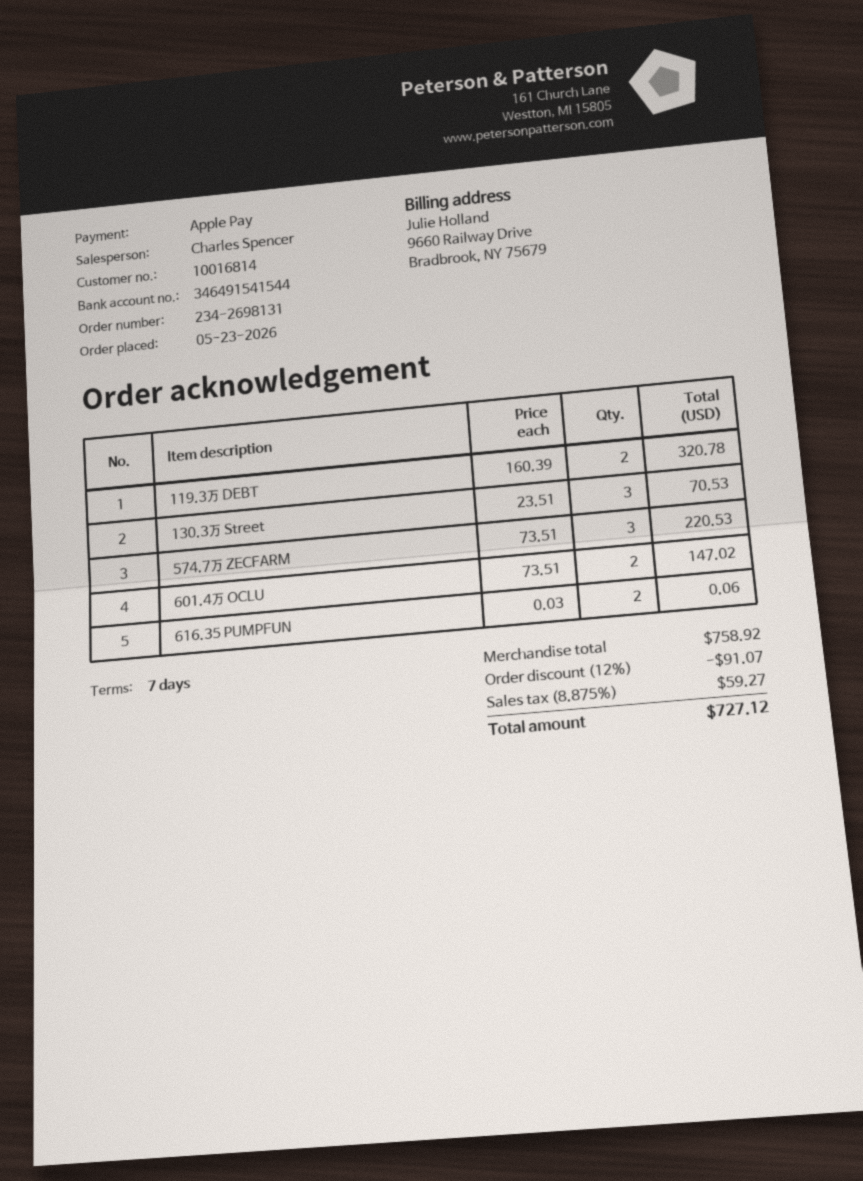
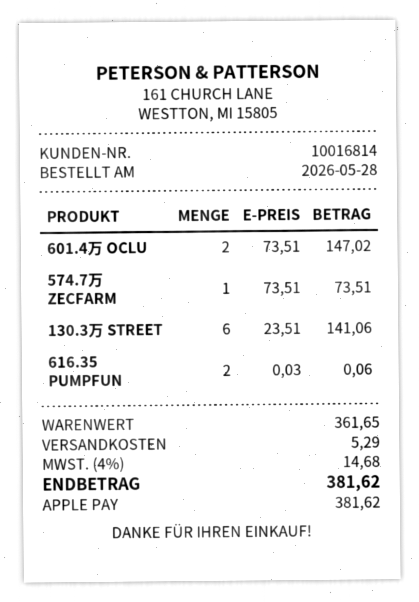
order date: 2026-05-23 -> 2026-05-28
119.3万 DEBT: 2 x 160.39 = 320.78 -> none
130.3万 Street: 3 x 23.51 = 70.53 -> 6 x 23.51 = 141.06
574.7万 ZECFARM: 3 x 73.51 = 220.53 -> 1 x 73.51 = 73.51
subtotal: 758.92 -> 361.65
discount: 12% = 91.07 -> none
shipping: none -> 5.29
tax: 8.875% = 59.27 -> 4% = 14.68
total: 727.12 -> 381.62

